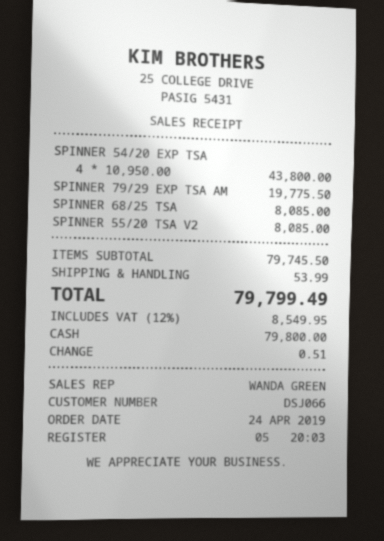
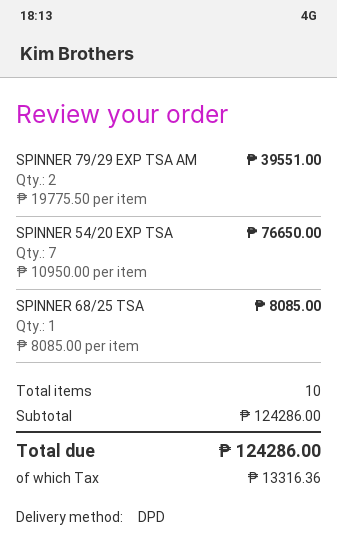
SPINNER 54/20 EXP TSA: 4 x 10950.00 = 43800.00 -> 7 x 10950.00 = 76650.00
SPINNER 79/29 EXP TSA AM: 1 x 19775.50 = 19775.50 -> 2 x 19775.50 = 39551.00
SPINNER 55/20 TSA V2: 1 x 8085.00 = 8085.00 -> none
subtotal: 79745.50 -> 124286.00
shipping: 53.99 -> none
tax: 8549.95 -> 13316.36
total: 79799.49 -> 124286.00

